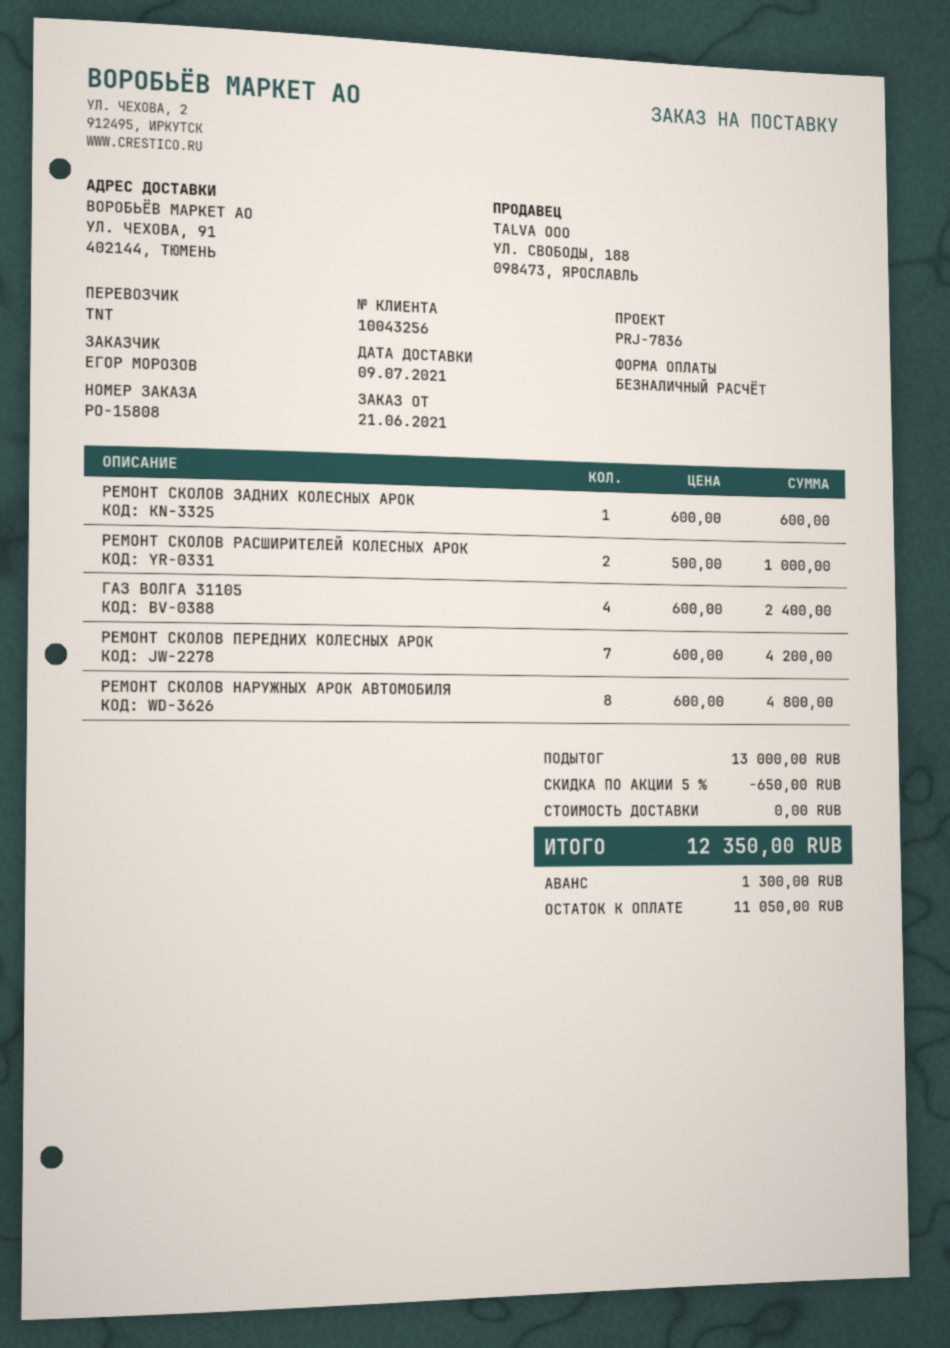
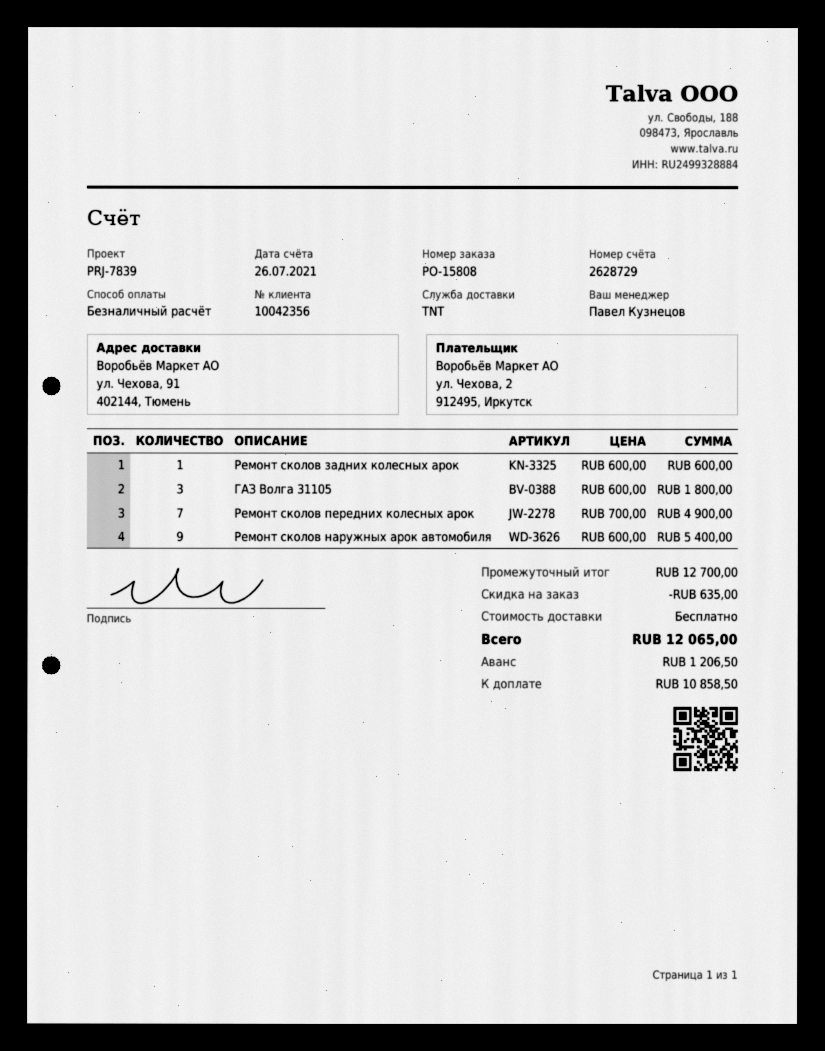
customer number: 10043256 -> 10042356
reference: PRJ-7836 -> PRJ-7839
РЕМОНТ СКОЛОВ РАСШИРИТЕЛЕЙ КОЛЕСНЫХ АРОК: 2 x 500.00 = 1000.00 -> none
ГАЗ ВОЛГА 31105: 4 x 600.00 = 2400.00 -> 3 x 600.00 = 1800.00
РЕМОНТ СКОЛОВ ПЕРЕДНИХ КОЛЕСНЫХ АРОК: 7 x 600.00 = 4200.00 -> 7 x 700.00 = 4900.00
РЕМОНТ СКОЛОВ НАРУЖНЫХ АРОК АВТОМОБИЛЯ: 8 x 600.00 = 4800.00 -> 9 x 600.00 = 5400.00
subtotal: 13000.00 -> 12700.00
discount: 650.00 -> 635.00
total: 12350.00 -> 12065.00
deposit: 1300.00 -> 1206.50
balance: 11050.00 -> 10858.50

